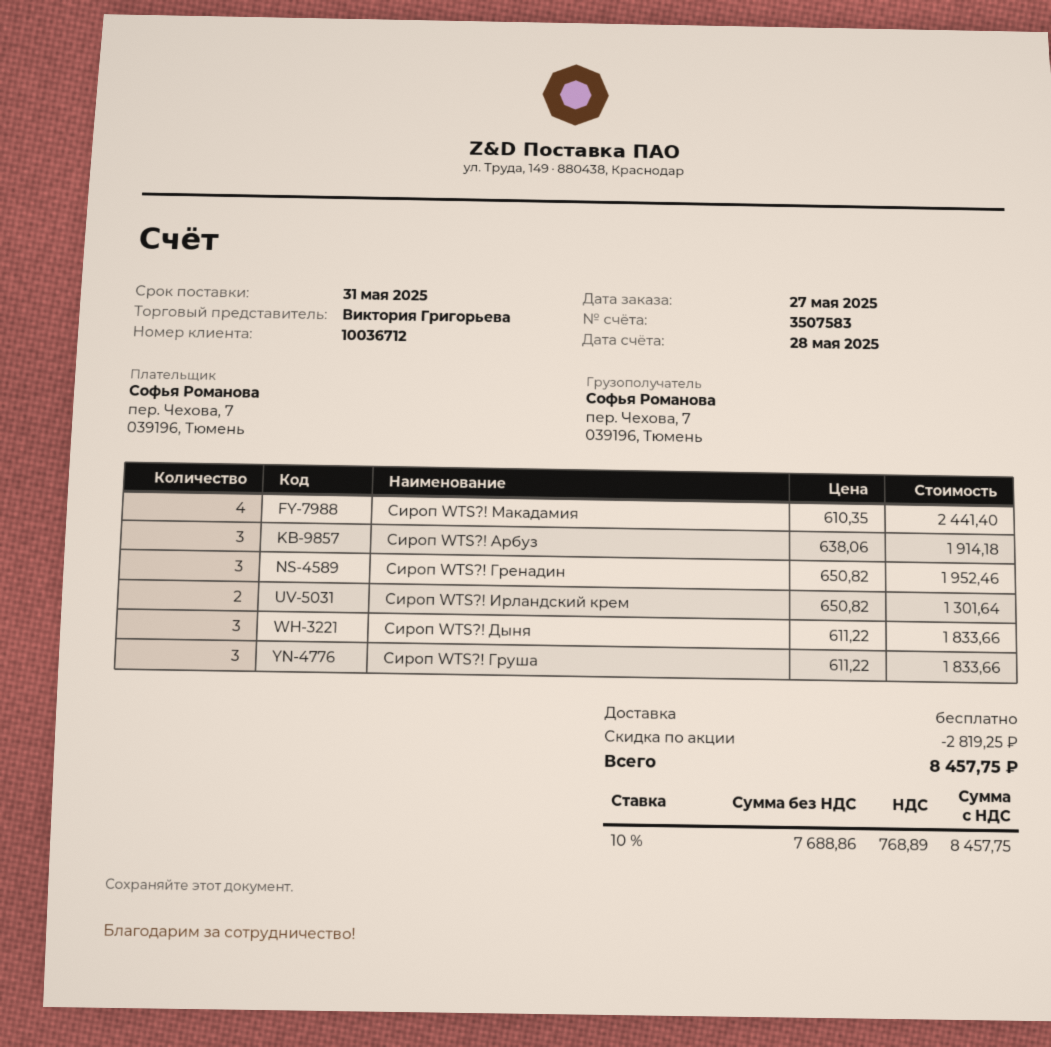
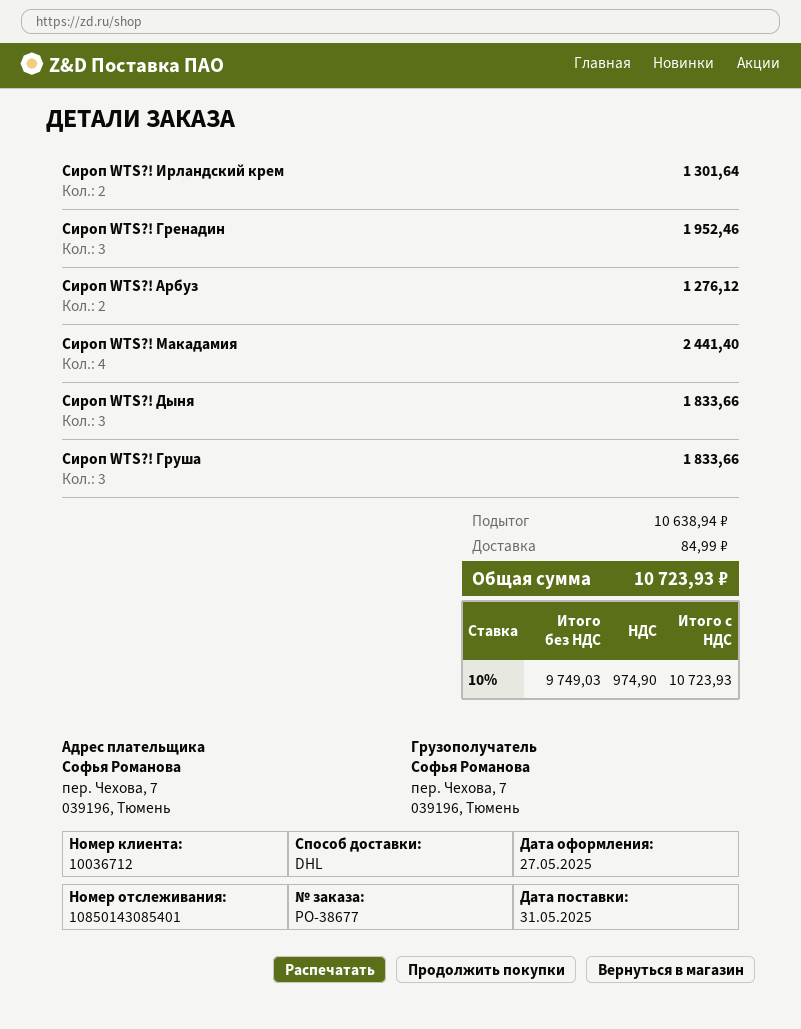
Сироп WTS?! Арбуз: 3 for 1914.18 -> 2 for 1276.12
discount: 2819.25 -> none
shipping: 0.00 -> 84.99
net: 7688.86 -> 9749.03
tax: 10% = 768.89 -> 10% = 974.90
total: 8457.75 -> 10723.93

